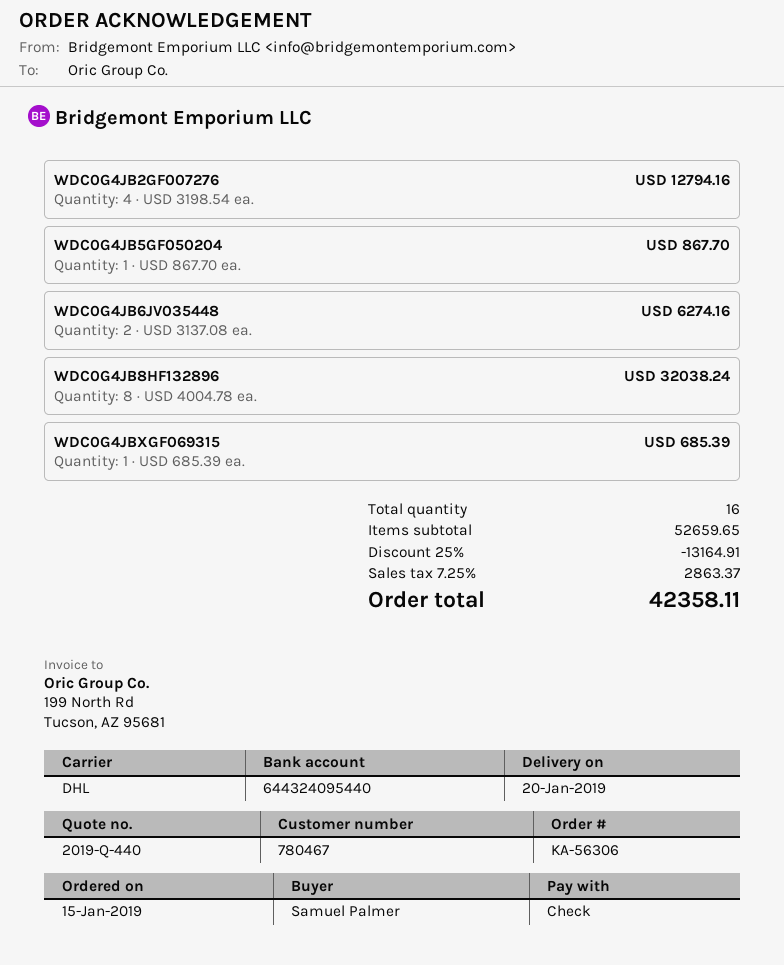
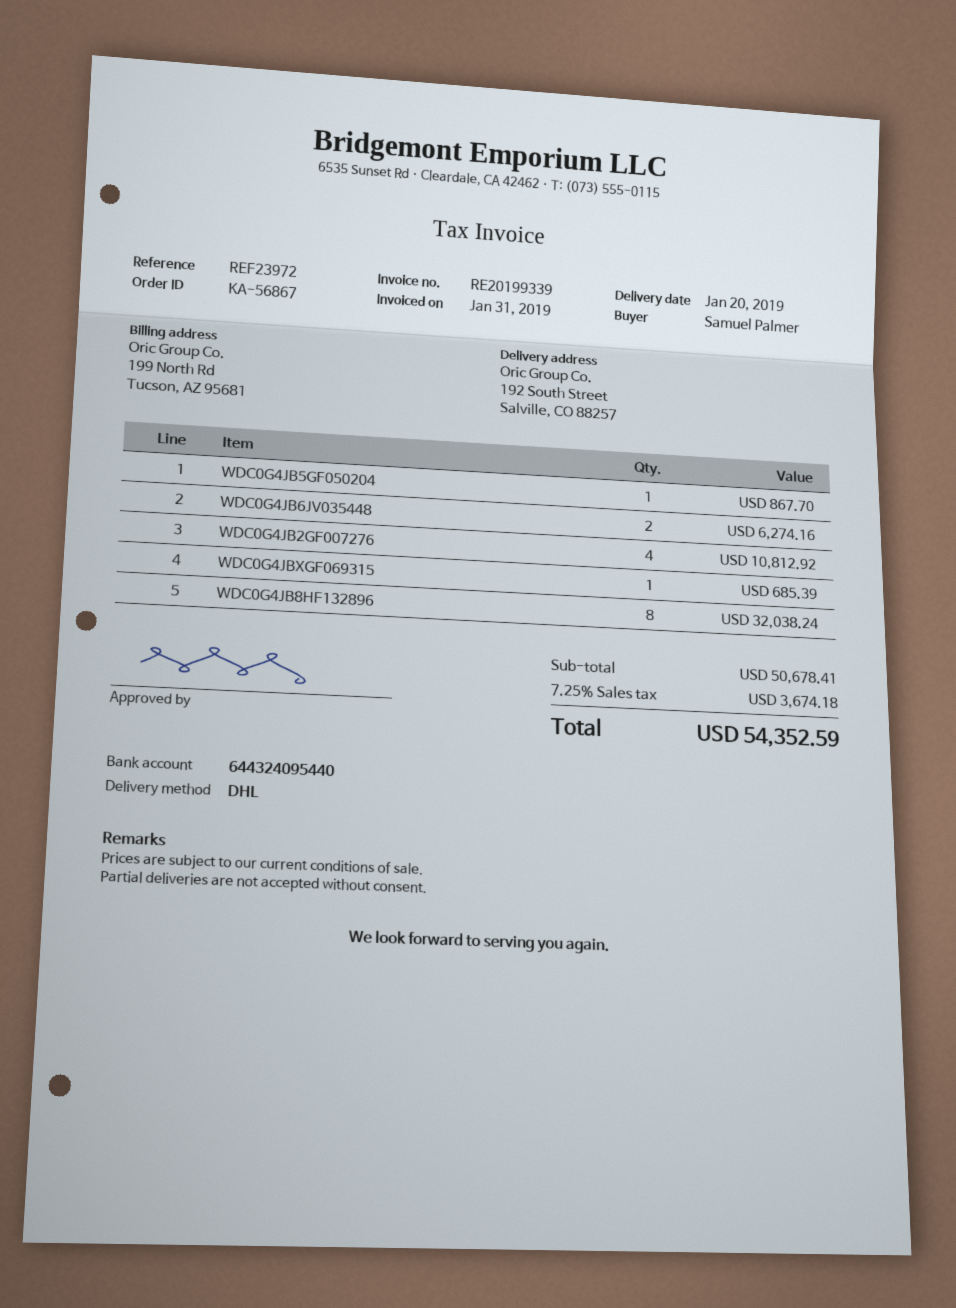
order number: KA-56306 -> KA-56867
WDC0G4JB2GF007276: 4 for 12794.16 -> 4 for 10812.92
subtotal: 52659.65 -> 50678.41
discount: 25% = 13164.91 -> none
tax: 7.25% = 2863.37 -> 7.25% = 3674.18
total: 42358.11 -> 54352.59

